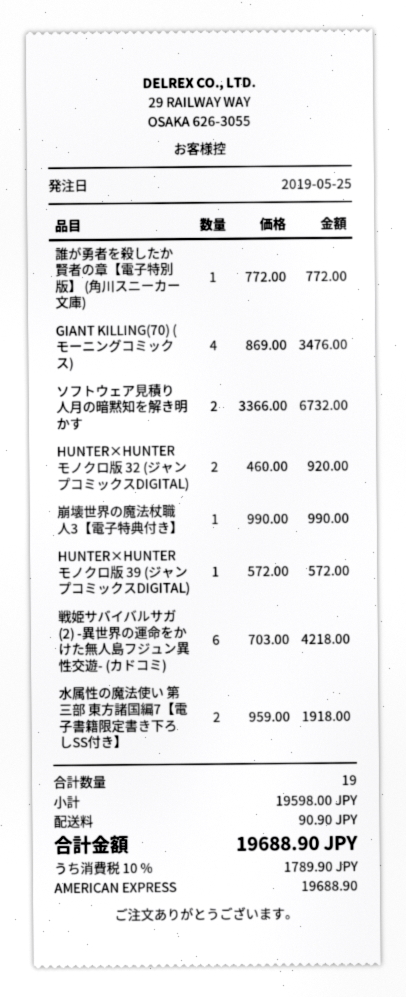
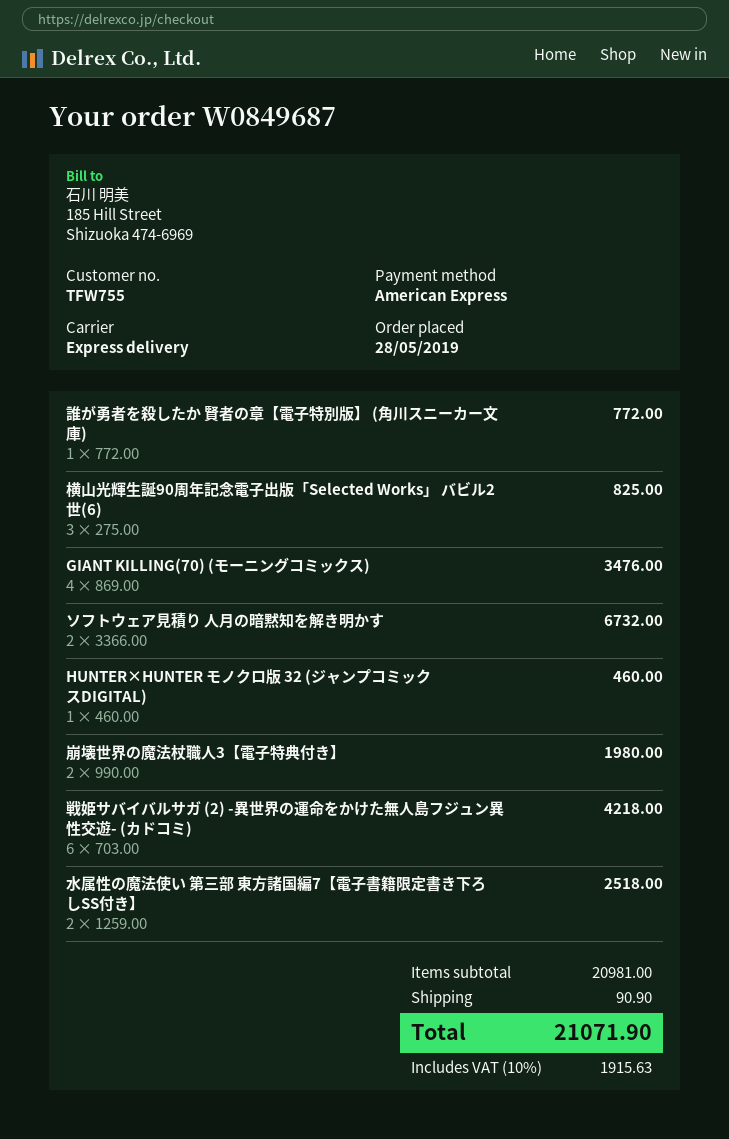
order date: 2019-05-25 -> 2019-05-28
HUNTER×HUNTER モノクロ版 32 (ジャンプコミックスDIGITAL): 2 x 460.00 = 920.00 -> 1 x 460.00 = 460.00
崩壊世界の魔法杖職人3【電子特典付き】: 1 x 990.00 = 990.00 -> 2 x 990.00 = 1980.00
HUNTER×HUNTER モノクロ版 39 (ジャンプコミックスDIGITAL): 1 x 572.00 = 572.00 -> none
水属性の魔法使い 第三部 東方諸国編7【電子書籍限定書き下ろしSS付き】: 2 x 959.00 = 1918.00 -> 2 x 1259.00 = 2518.00
横山光輝生誕90周年記念電子出版「Selected Works」 バビル2世(6): none -> 3 x 275.00 = 825.00
subtotal: 19598.00 -> 20981.00
tax: 10% = 1789.90 -> 10% = 1915.63
total: 19688.90 -> 21071.90

